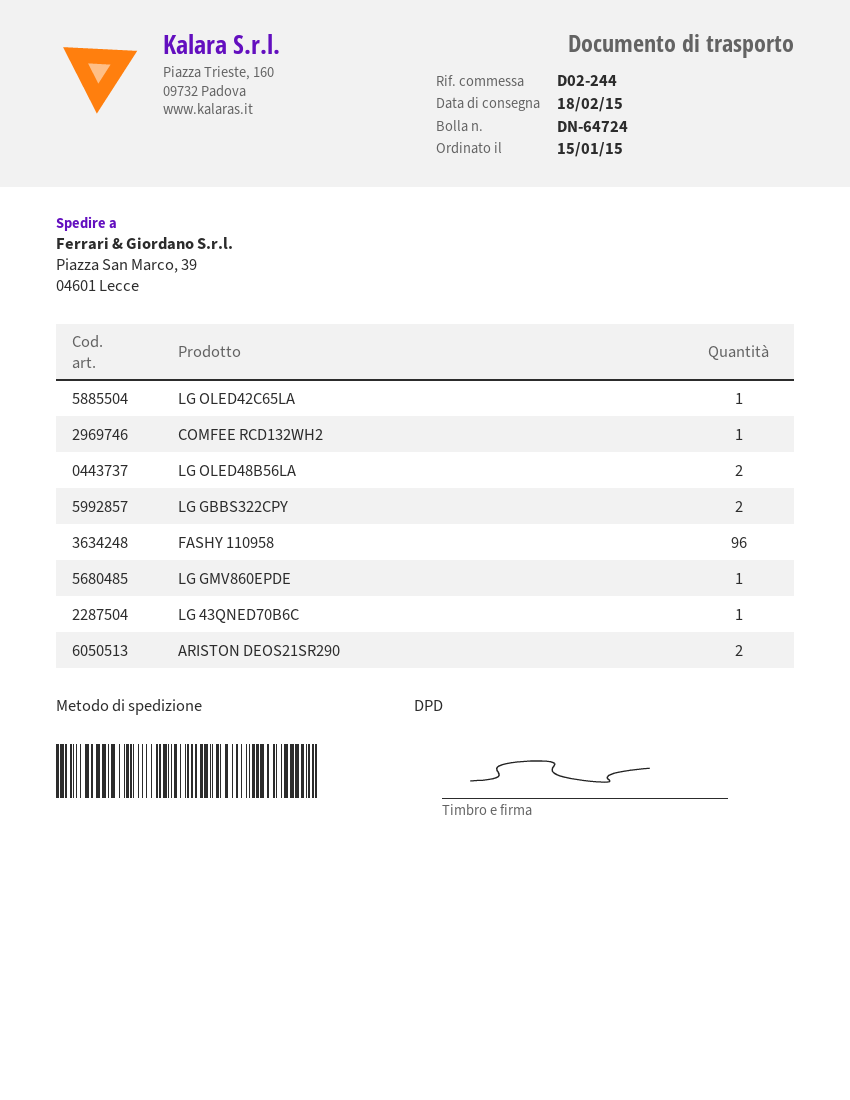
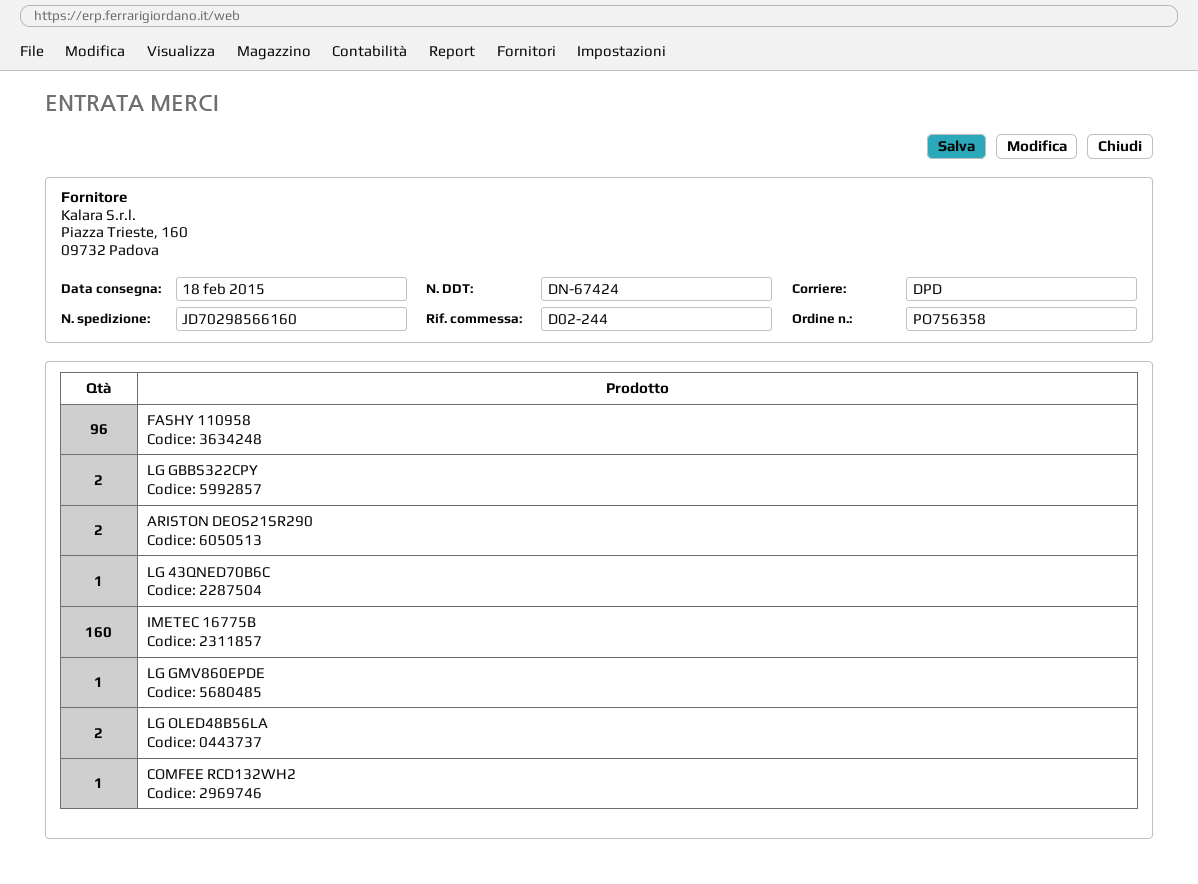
delivery note number: DN-64724 -> DN-67424
LG OLED42C65LA: 1 -> none
IMETEC 16775B: none -> 160

